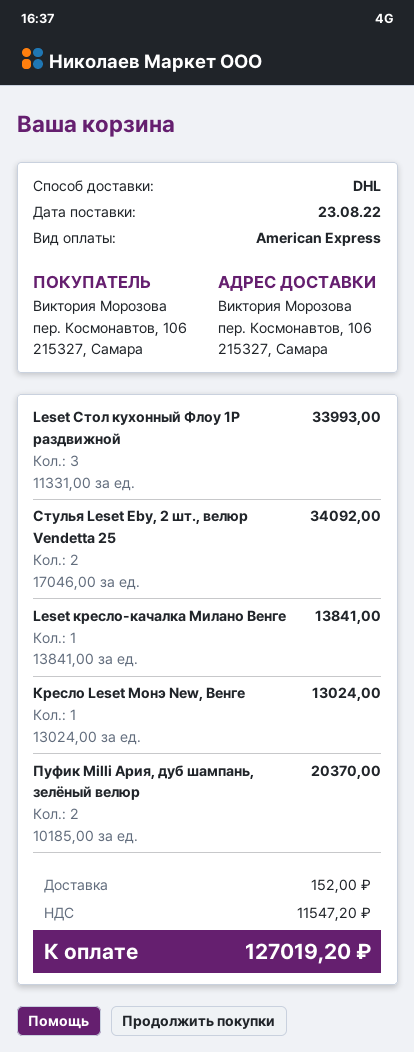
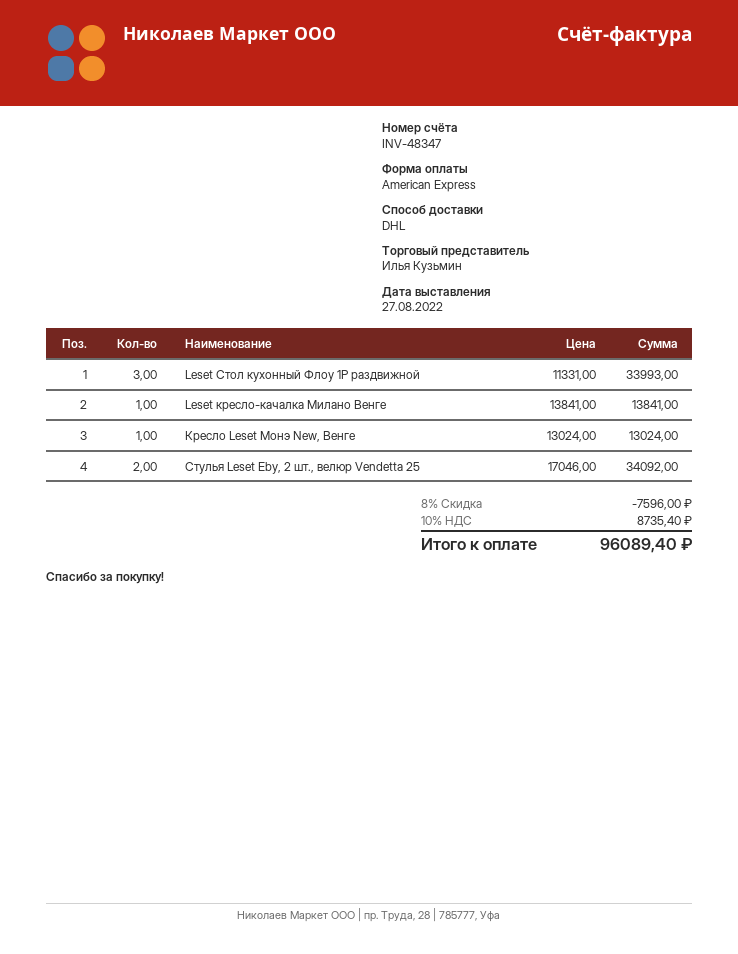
Пуфик Milli Ария, дуб шампань, зелёный велюр: 2 x 10185.00 = 20370.00 -> none
discount: none -> 8% = 7596.00
shipping: 152.00 -> none
tax: 11547.20 -> 8735.40
total: 127019.20 -> 96089.40

